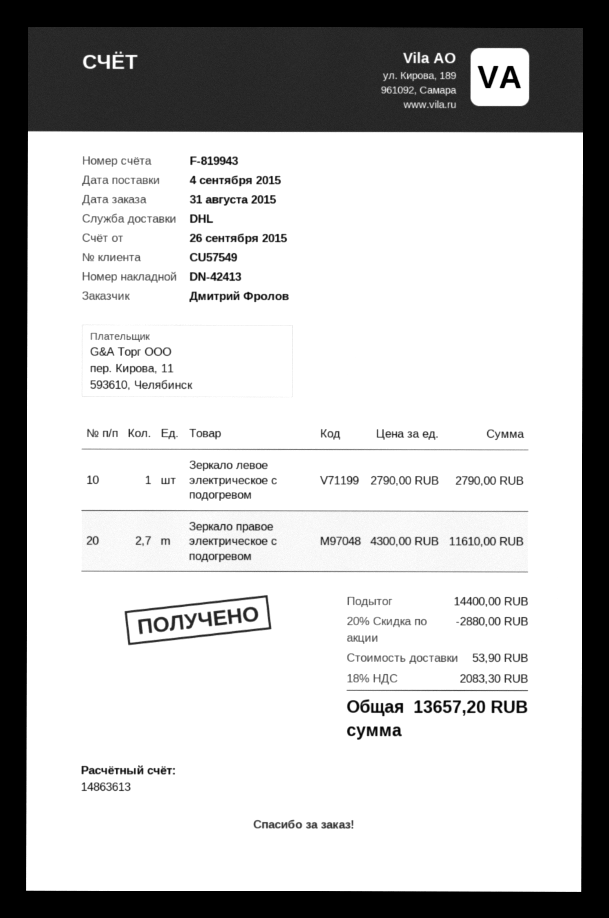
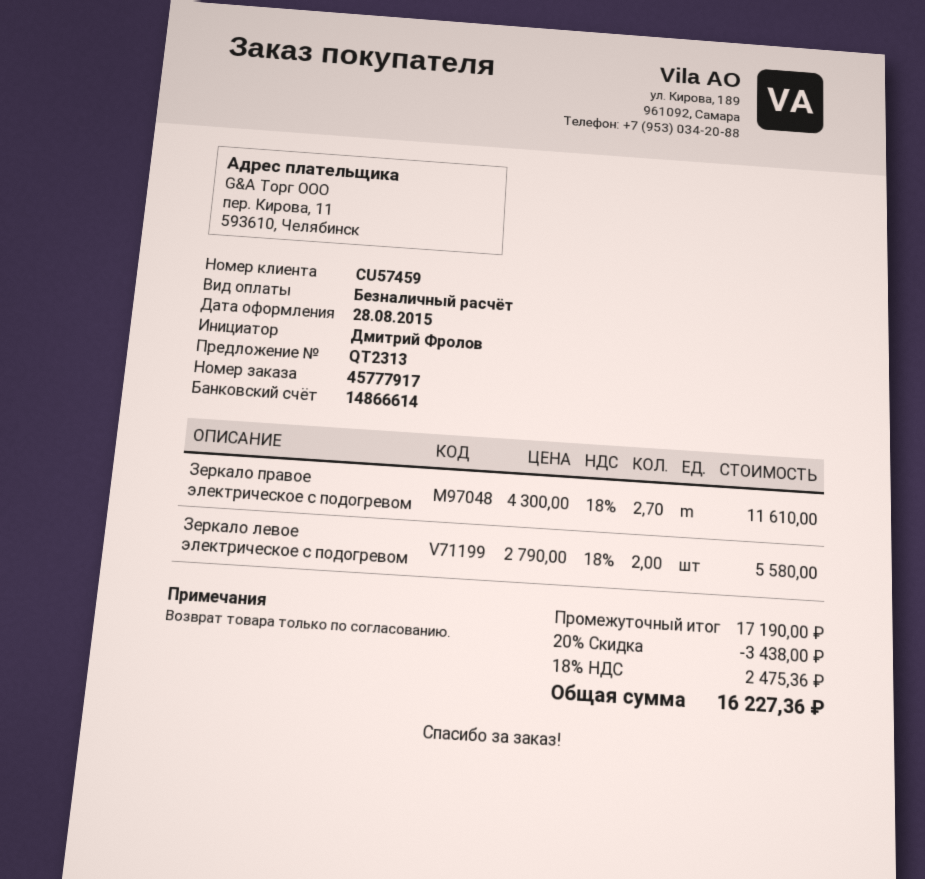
order date: 2015-08-31 -> 2015-08-28
customer number: CU57549 -> CU57459
bank account: 14863613 -> 14866614
Зеркало левое электрическое с подогревом: 1 x 2790.00 = 2790.00 -> 2 x 2790.00 = 5580.00
subtotal: 14400.00 -> 17190.00
discount: 20% = 2880.00 -> 20% = 3438.00
shipping: 53.90 -> none
tax: 18% = 2083.30 -> 18% = 2475.36
total: 13657.20 -> 16227.36

